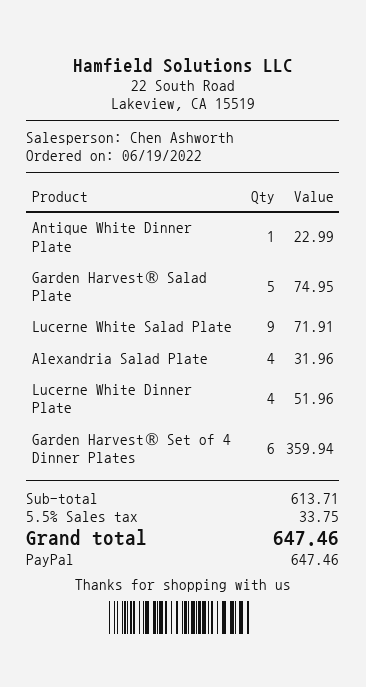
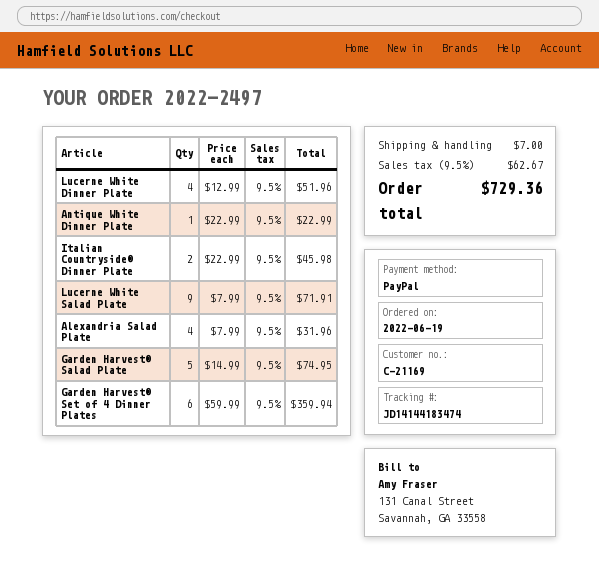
Italian Countryside® Dinner Plate: none -> 2 for 45.98
shipping: none -> 7.00
tax: 5.5% = 33.75 -> 9.5% = 62.67
total: 647.46 -> 729.36

